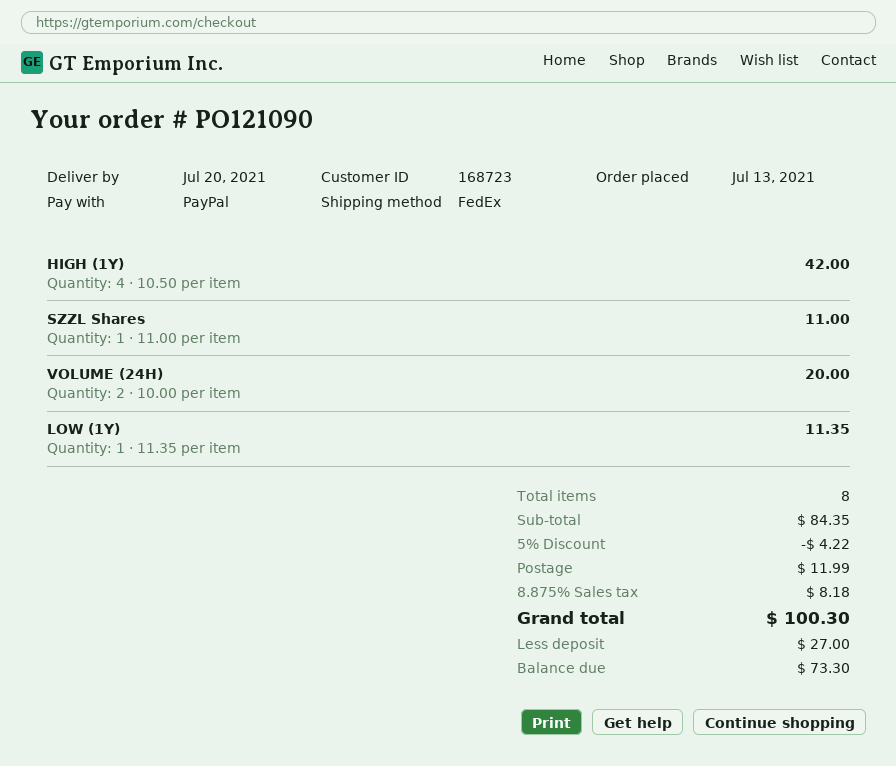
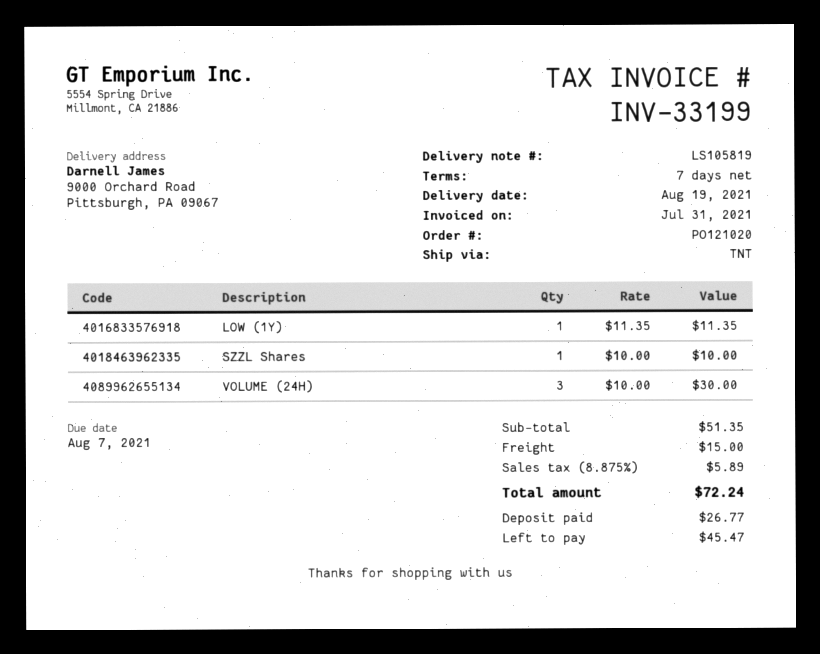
order number: PO121090 -> PO121020
delivery date: 2021-07-20 -> 2021-08-19
shipping method: FedEx -> TNT
HIGH (1Y): 4 x 10.50 = 42.00 -> none
SZZL Shares: 1 x 11.00 = 11.00 -> 1 x 10.00 = 10.00
VOLUME (24H): 2 x 10.00 = 20.00 -> 3 x 10.00 = 30.00
subtotal: 84.35 -> 51.35
discount: 5% = 4.22 -> none
shipping: 11.99 -> 15.00
tax: 8.875% = 8.18 -> 8.875% = 5.89
total: 100.30 -> 72.24
deposit: 27.00 -> 26.77
balance: 73.30 -> 45.47

